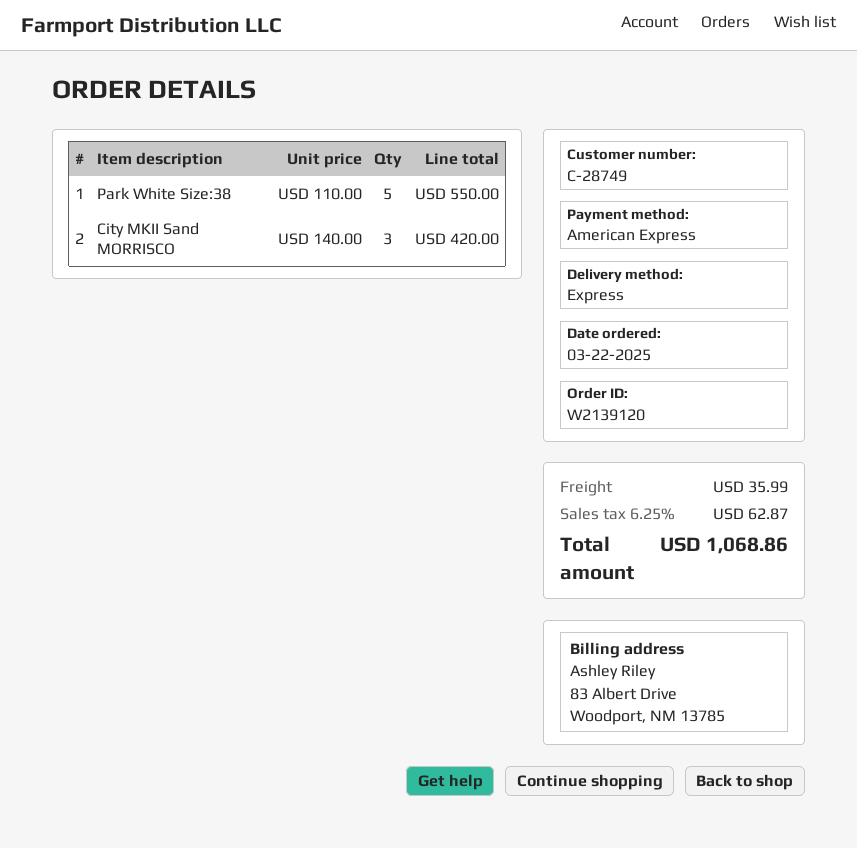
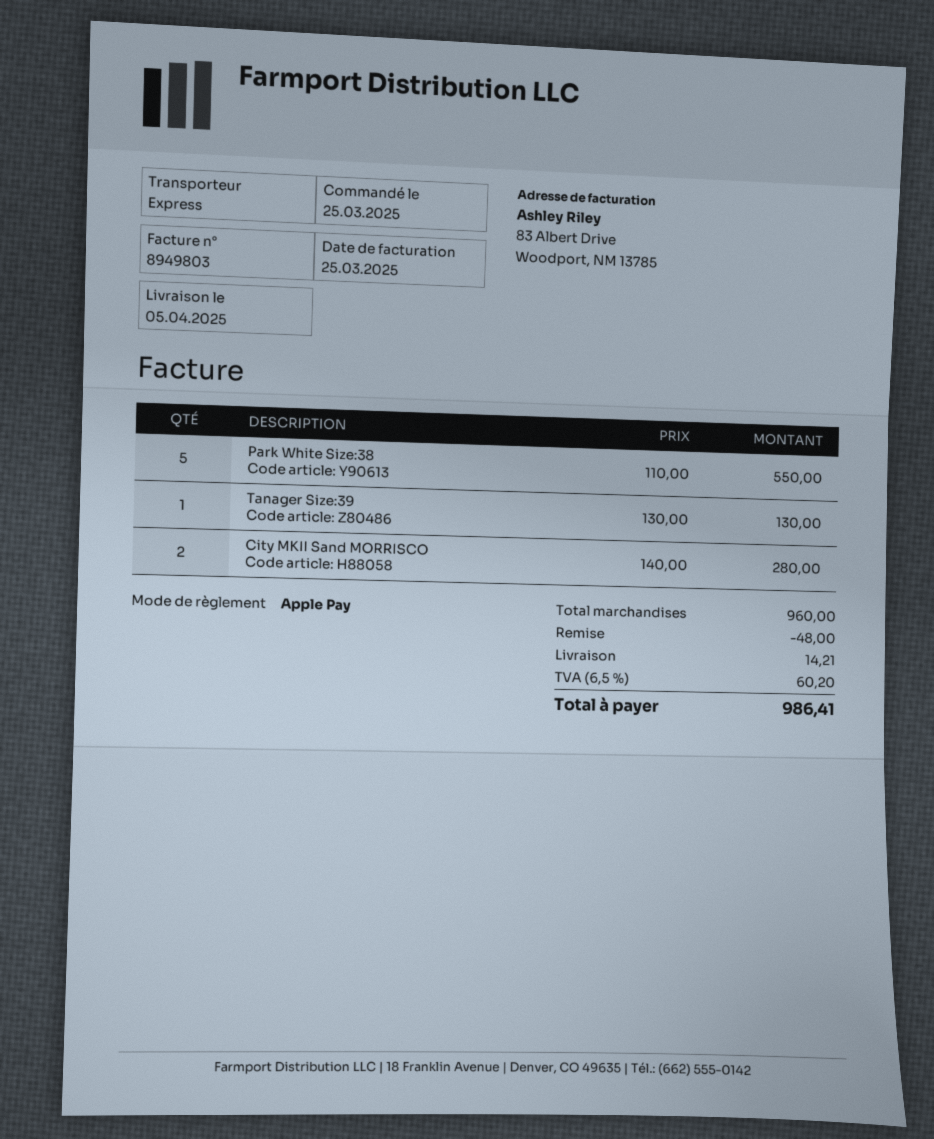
order date: 2025-03-22 -> 2025-03-25
payment method: American Express -> Apple Pay
City MKII Sand MORRISCO: 3 x 140.00 = 420.00 -> 2 x 140.00 = 280.00
Tanager Size:39: none -> 1 x 130.00 = 130.00
discount: none -> 48.00
shipping: 35.99 -> 14.21
tax: 6.25% = 62.87 -> 6.5% = 60.20
total: 1068.86 -> 986.41

